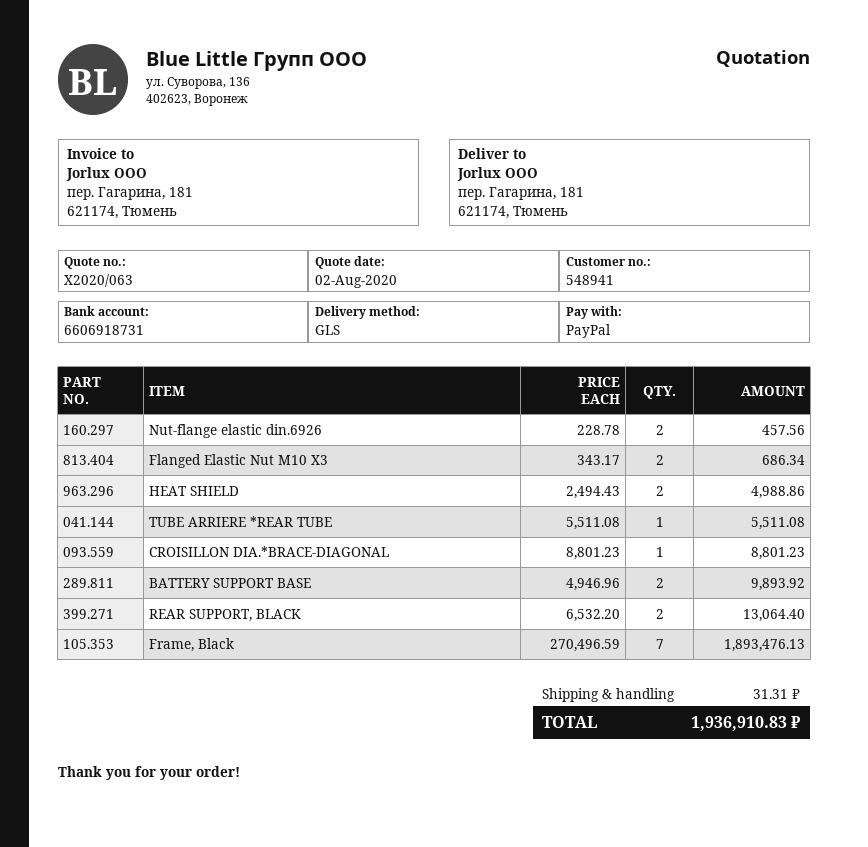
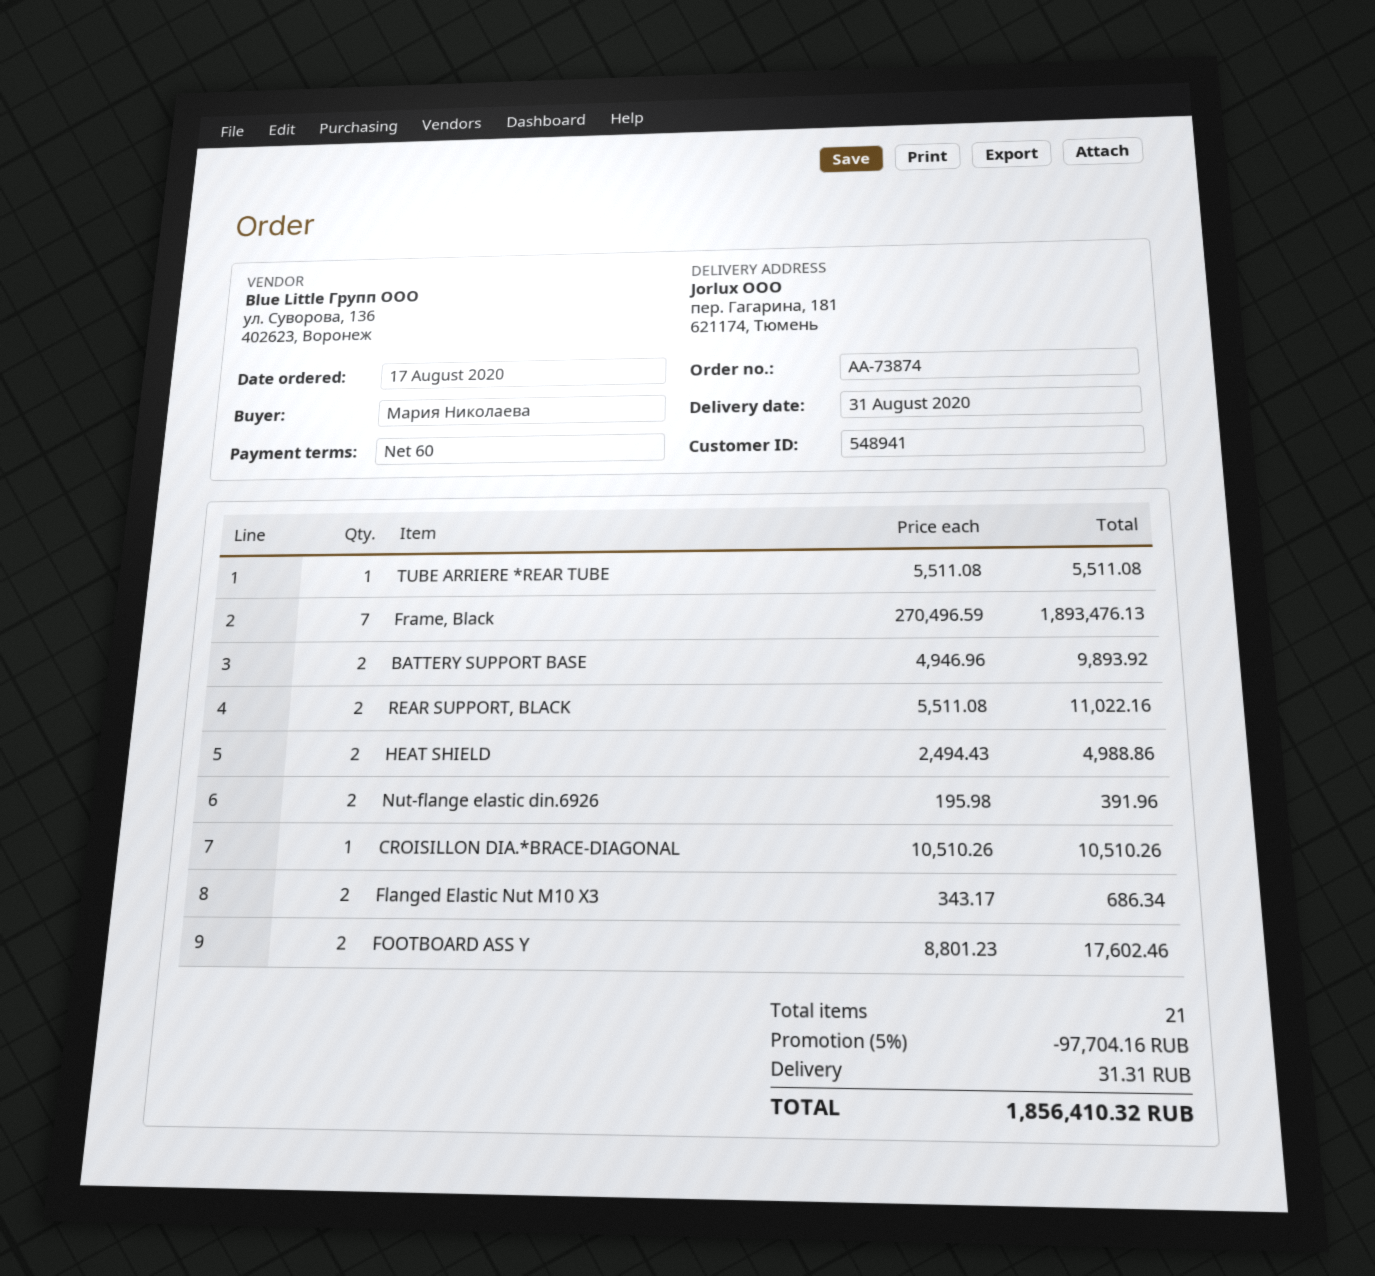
Nut-flange elastic din.6926: 2 x 228.78 = 457.56 -> 2 x 195.98 = 391.96
CROISILLON DIA.*BRACE-DIAGONAL: 1 x 8801.23 = 8801.23 -> 1 x 10510.26 = 10510.26
REAR SUPPORT, BLACK: 2 x 6532.20 = 13064.40 -> 2 x 5511.08 = 11022.16
FOOTBOARD ASS Y: none -> 2 x 8801.23 = 17602.46
discount: none -> 5% = 97704.16
total: 1936910.83 -> 1856410.32

